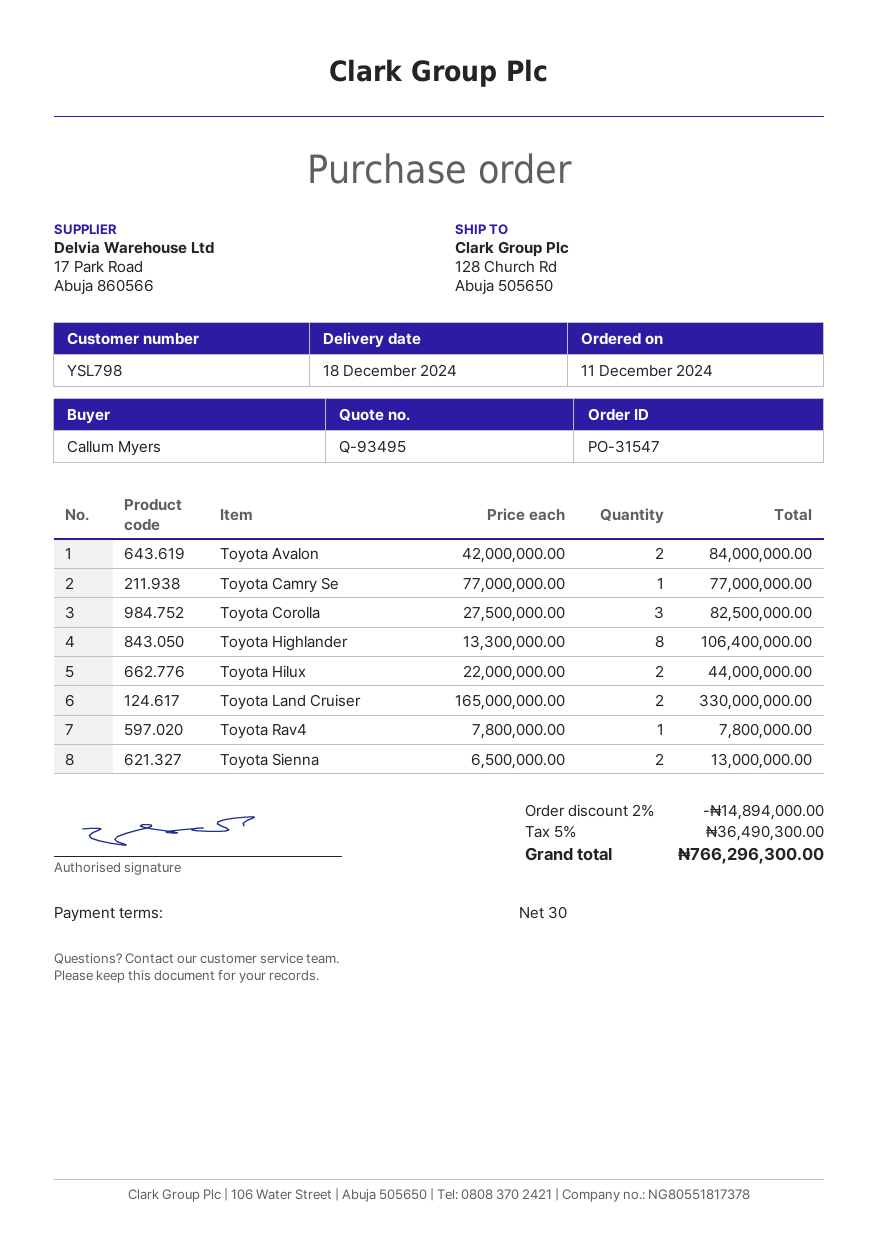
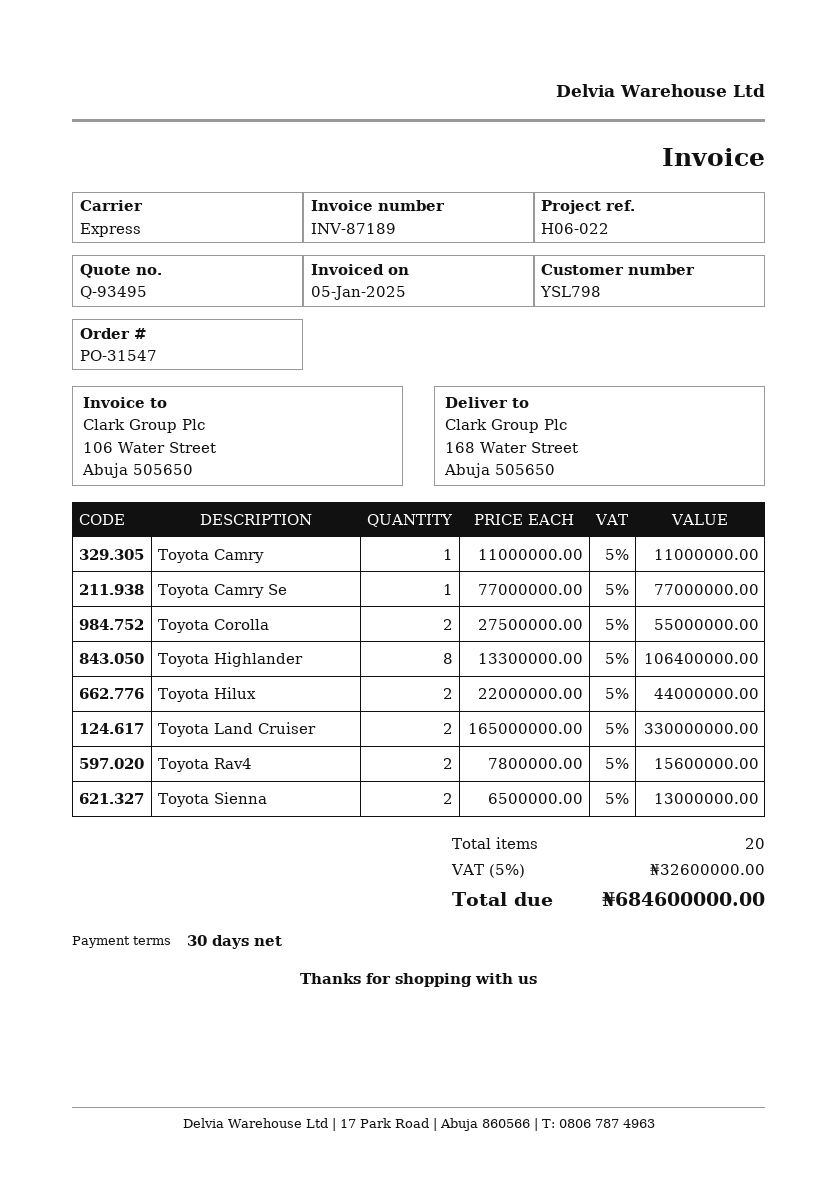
ship to: 128 Church Rd, Abuja 505650 -> 168 Water Street, Abuja 505650
Toyota Avalon: 2 x 42000000.00 = 84000000.00 -> none
Toyota Corolla: 3 x 27500000.00 = 82500000.00 -> 2 x 27500000.00 = 55000000.00
Toyota Rav4: 1 x 7800000.00 = 7800000.00 -> 2 x 7800000.00 = 15600000.00
Toyota Camry: none -> 1 x 11000000.00 = 11000000.00
discount: 2% = 14894000.00 -> none
tax: 5% = 36490300.00 -> 5% = 32600000.00
total: 766296300.00 -> 684600000.00

